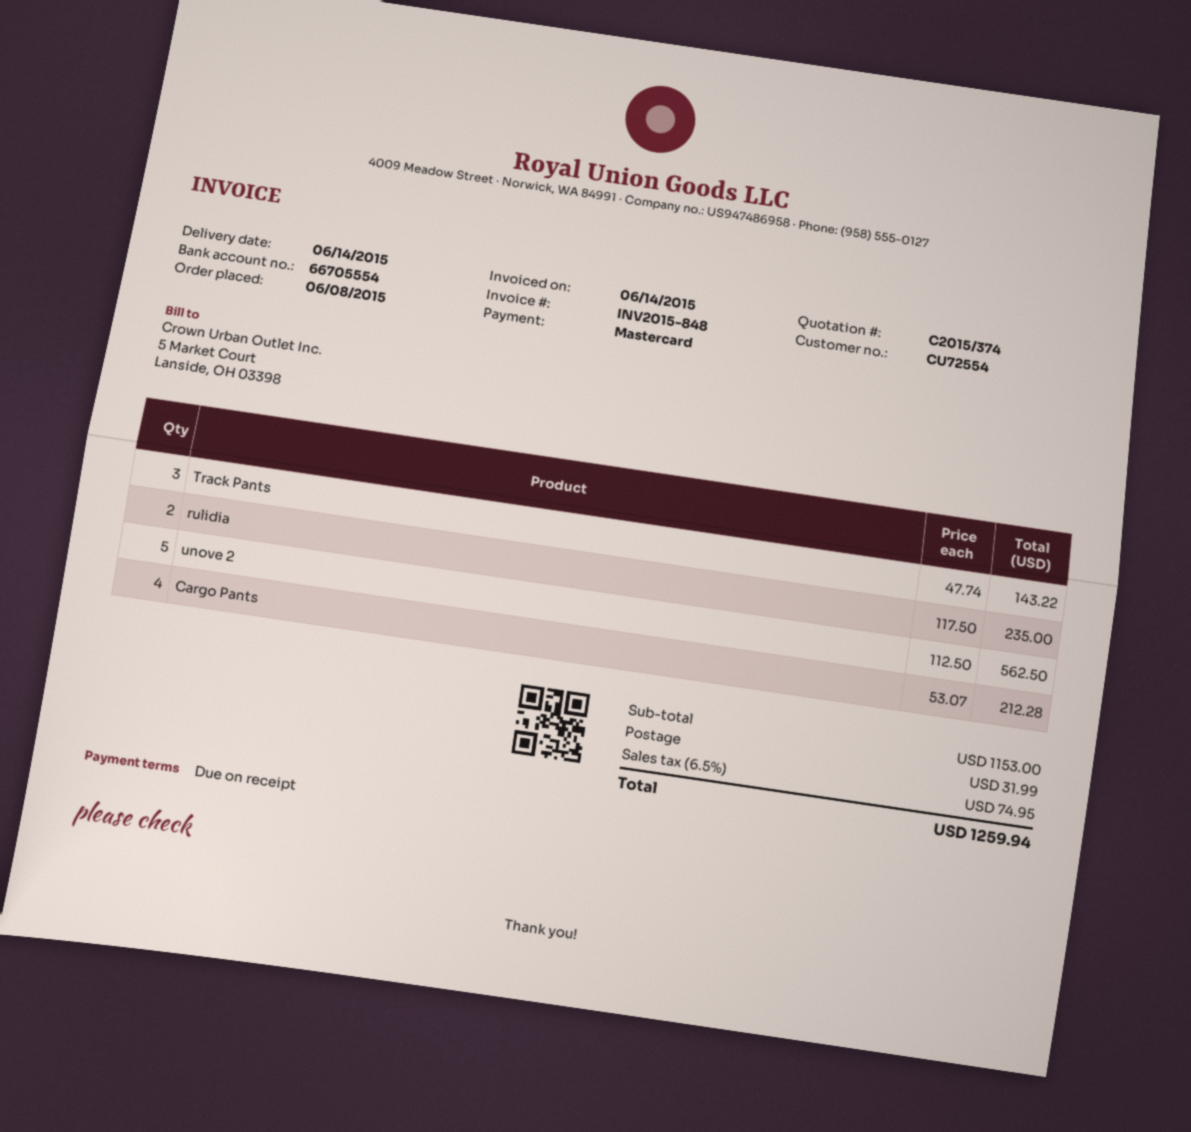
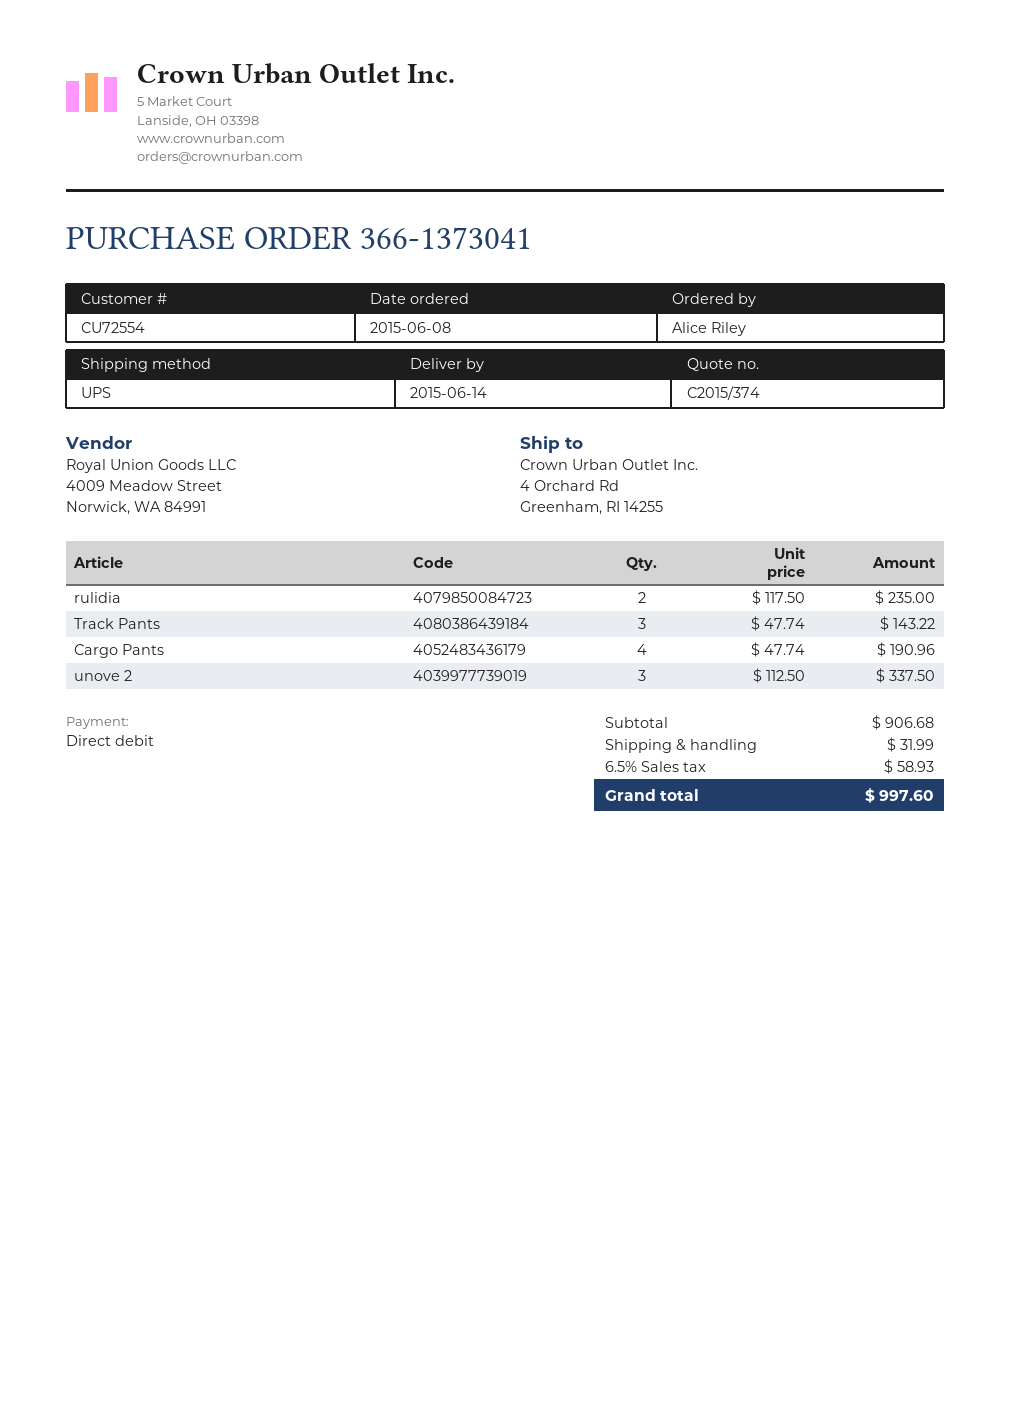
payment method: Mastercard -> direct debit
unove 2: 5 x 112.50 = 562.50 -> 3 x 112.50 = 337.50
Cargo Pants: 4 x 53.07 = 212.28 -> 4 x 47.74 = 190.96
subtotal: 1153.00 -> 906.68
tax: 6.5% = 74.95 -> 6.5% = 58.93
total: 1259.94 -> 997.60

